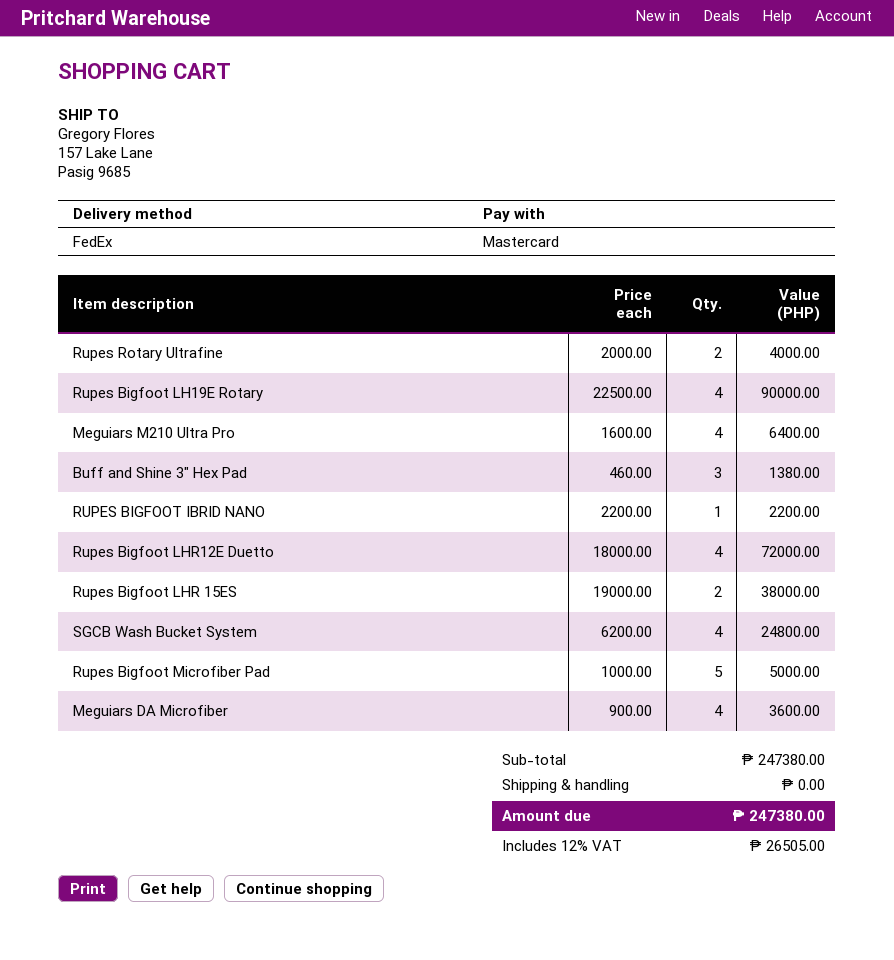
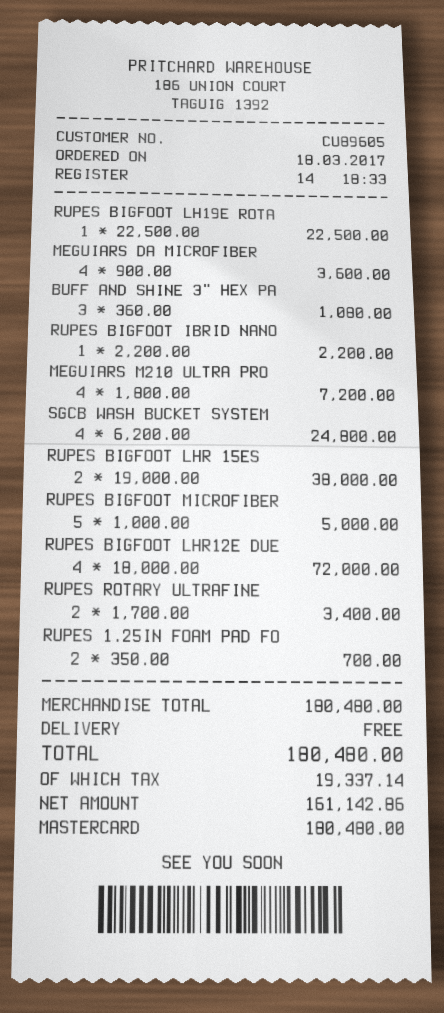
Rupes Rotary Ultrafine: 2 x 2000.00 = 4000.00 -> 2 x 1700.00 = 3400.00
Rupes Bigfoot LH19E Rotary: 4 x 22500.00 = 90000.00 -> 1 x 22500.00 = 22500.00
Meguiars M210 Ultra Pro: 4 x 1600.00 = 6400.00 -> 4 x 1800.00 = 7200.00
Buff and Shine 3" Hex Pad: 3 x 460.00 = 1380.00 -> 3 x 360.00 = 1080.00
RUPES 1.25IN FOAM PAD FO: none -> 2 x 350.00 = 700.00
subtotal: 247380.00 -> 180480.00
tax: 26505.00 -> 19337.14
total: 247380.00 -> 180480.00

